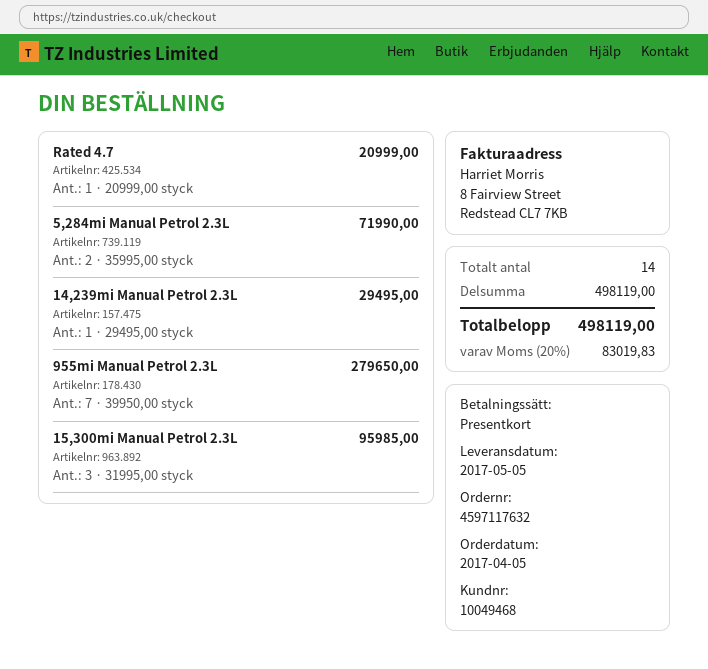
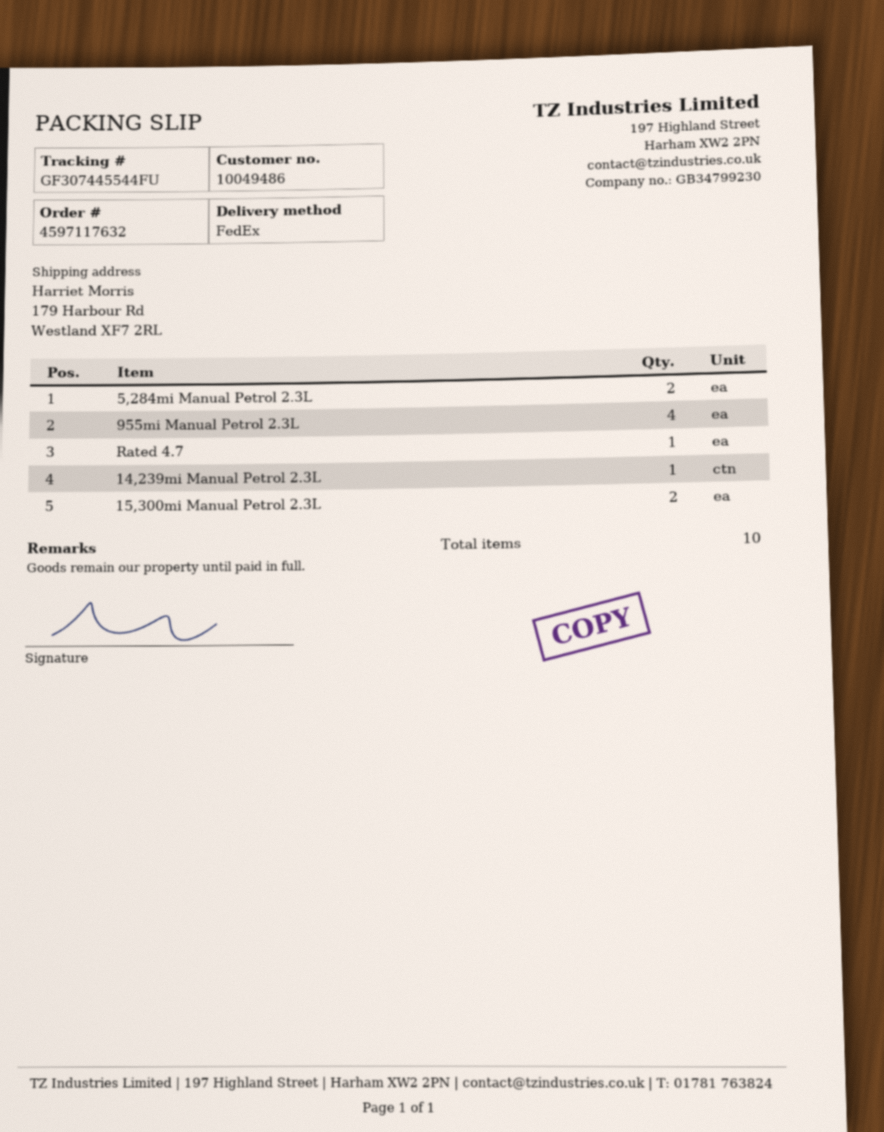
customer number: 10049468 -> 10049486
955mi Manual Petrol 2.3L: 7 -> 4
15,300mi Manual Petrol 2.3L: 3 -> 2
total quantity: 14 -> 10

